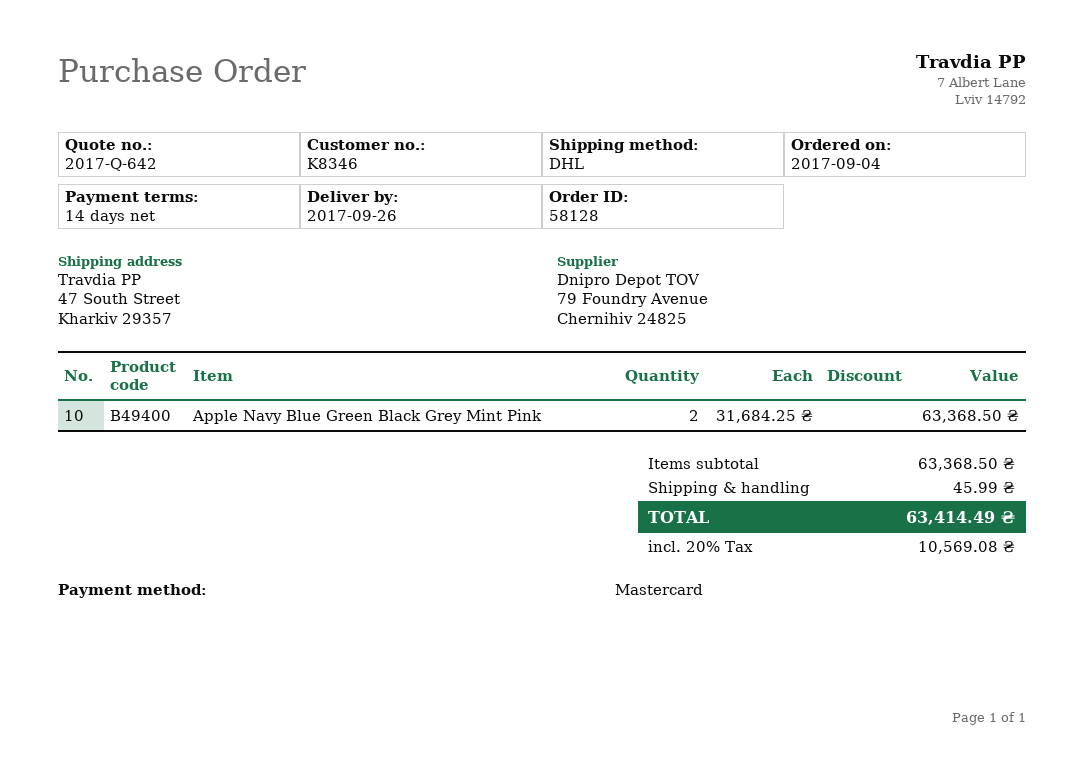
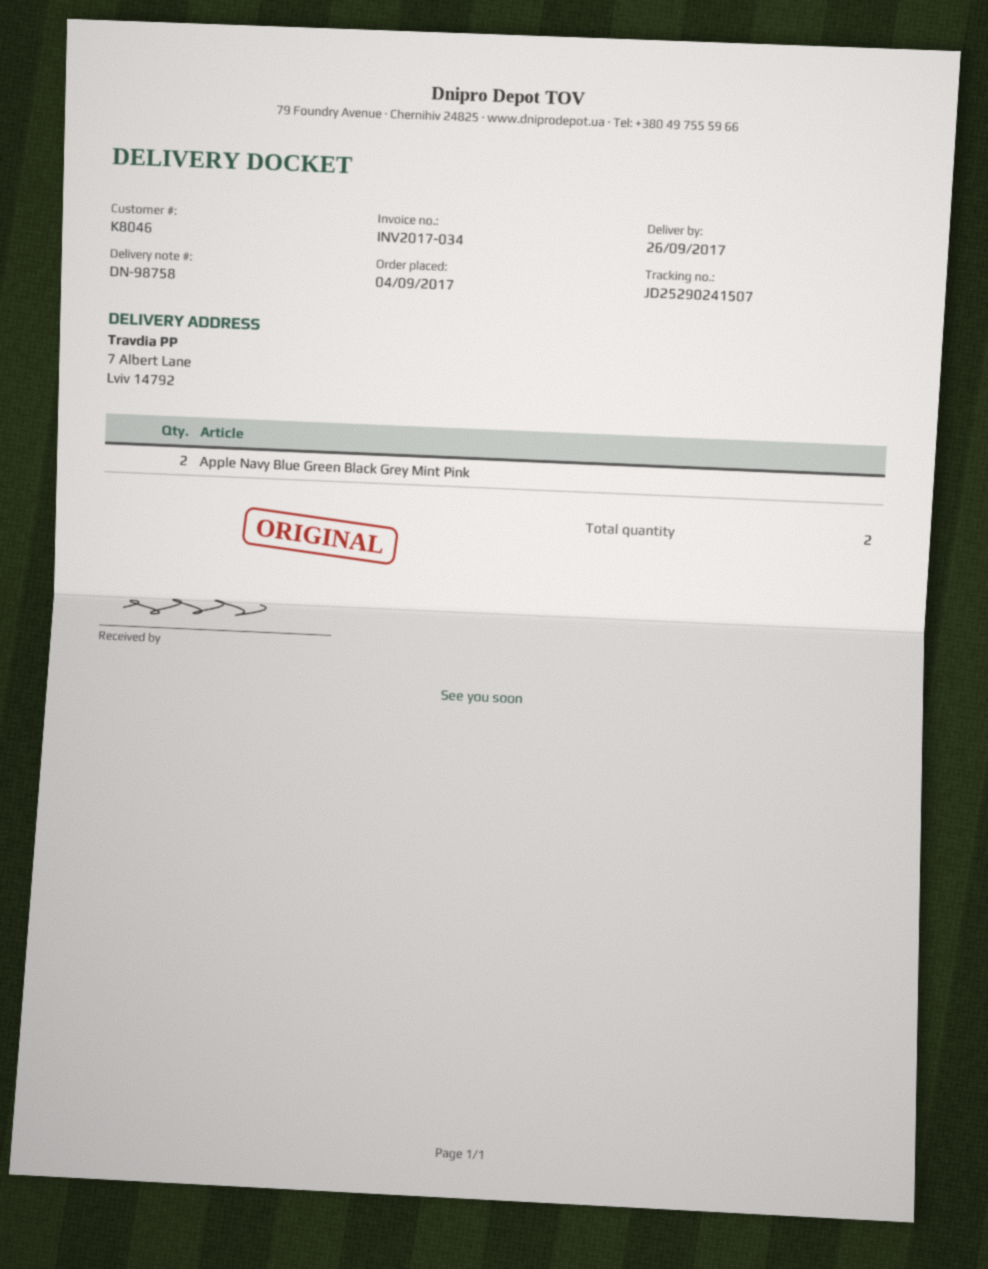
customer number: K8346 -> K8046
ship to: 47 South Street, Kharkiv 29357 -> 7 Albert Lane, Lviv 14792

